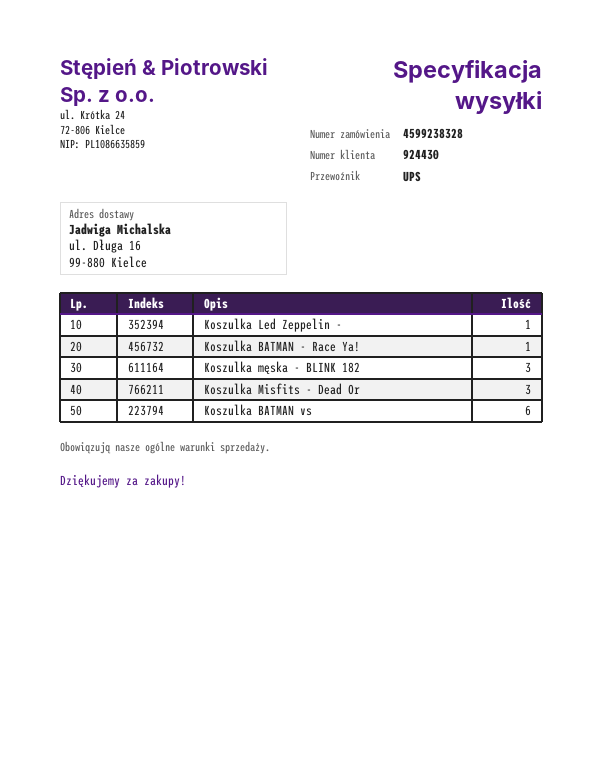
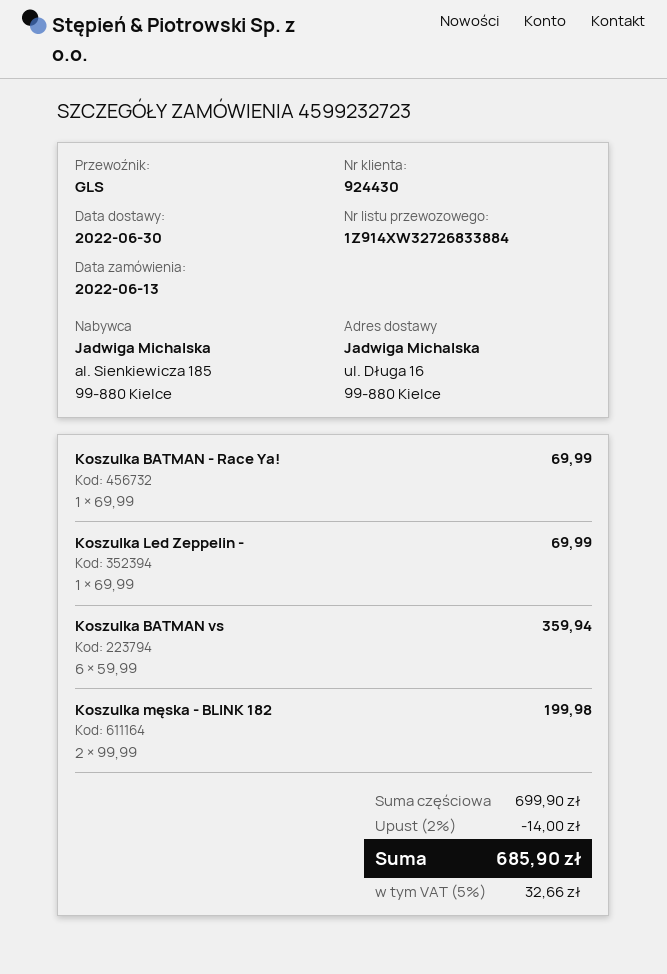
order number: 4599238328 -> 4599232723
shipping method: UPS -> GLS
Koszulka męska - BLINK 182: 3 -> 2
Koszulka Misfits - Dead Or: 3 -> none

